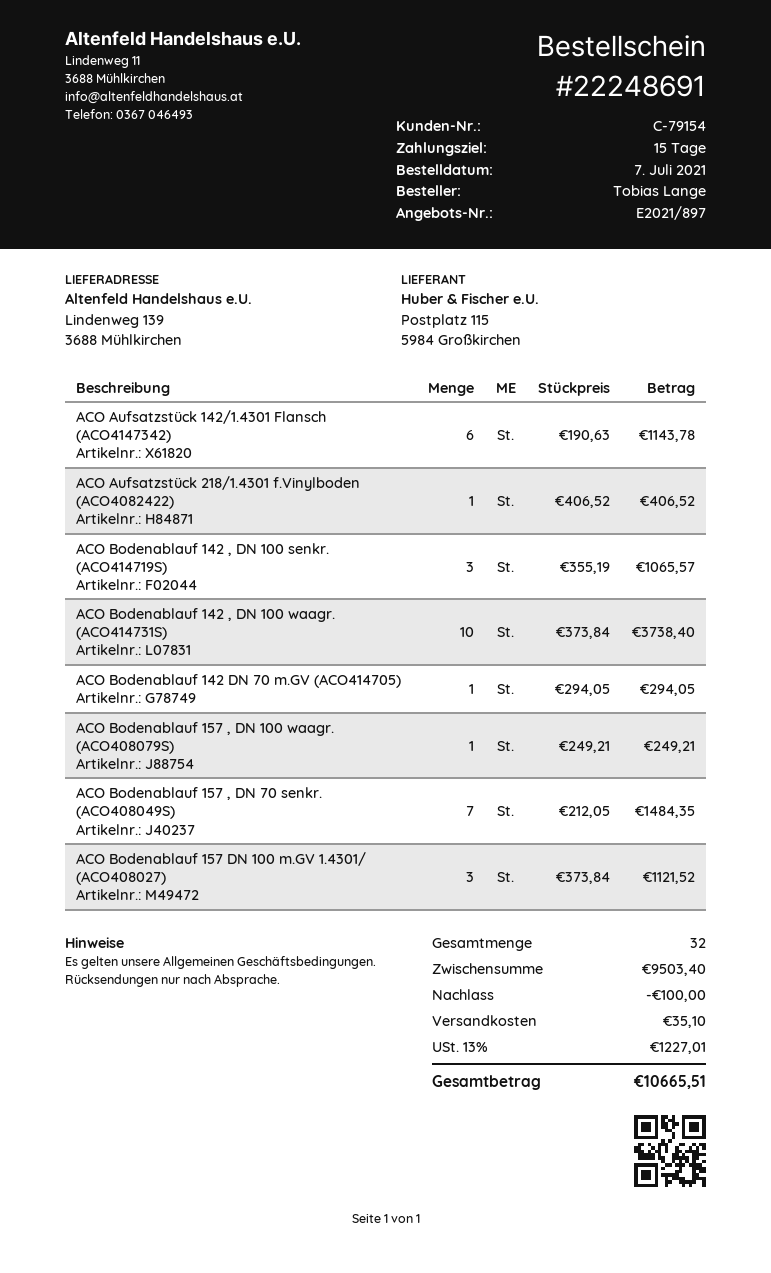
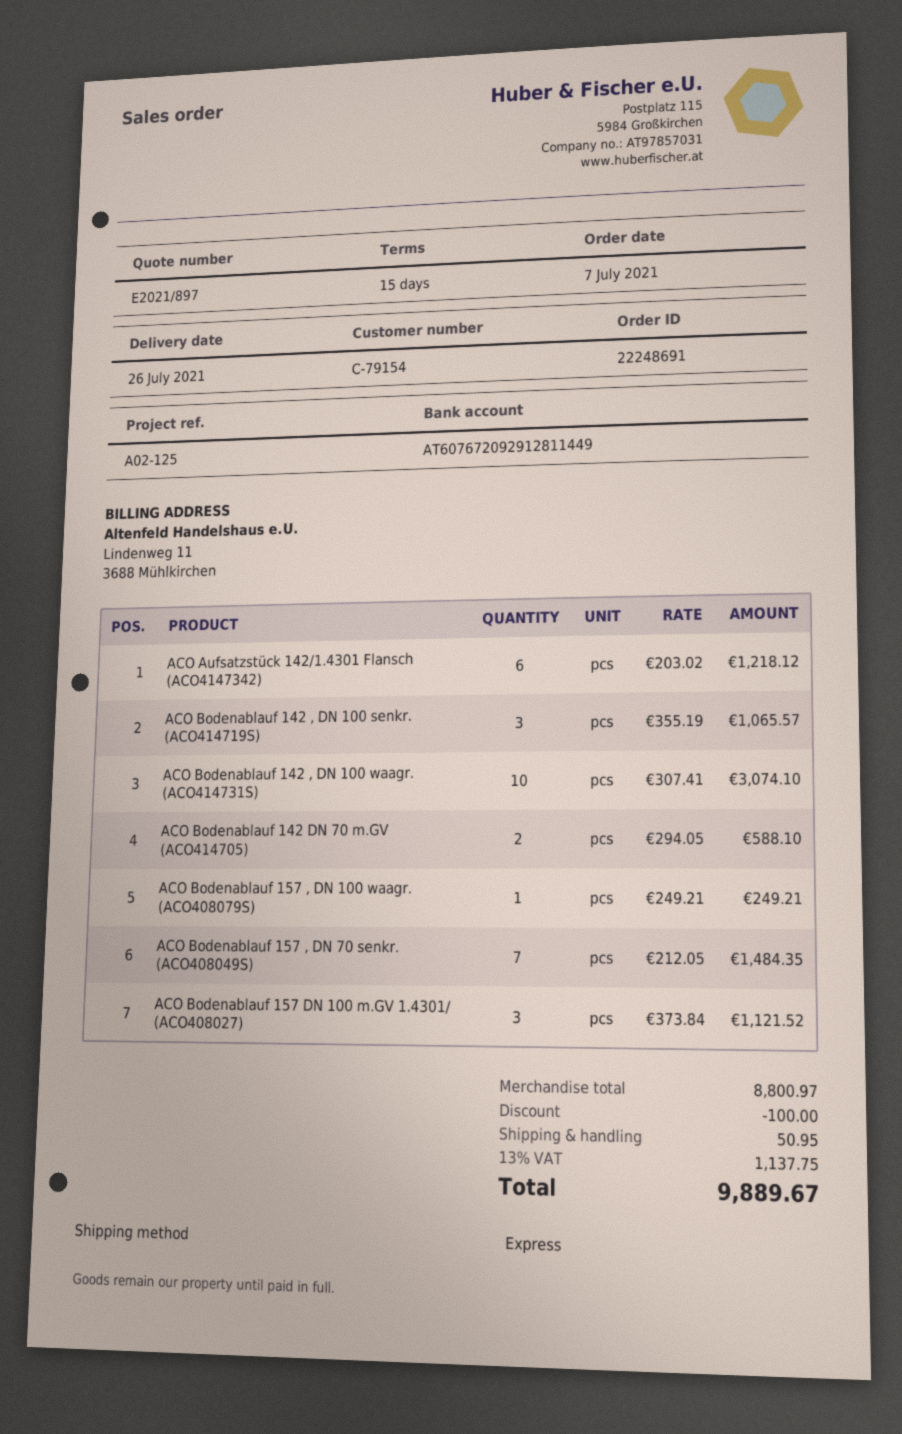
ACO Aufsatzstück 142/1.4301 Flansch (ACO4147342): 6 x 190.63 = 1143.78 -> 6 x 203.02 = 1218.12
ACO Aufsatzstück 218/1.4301 f.Vinylboden (ACO4082422): 1 x 406.52 = 406.52 -> none
ACO Bodenablauf 142 , DN 100 waagr. (ACO414731S): 10 x 373.84 = 3738.40 -> 10 x 307.41 = 3074.10
ACO Bodenablauf 142 DN 70 m.GV (ACO414705): 1 x 294.05 = 294.05 -> 2 x 294.05 = 588.10
subtotal: 9503.40 -> 8800.97
shipping: 35.10 -> 50.95
tax: 13% = 1227.01 -> 13% = 1137.75
total: 10665.51 -> 9889.67

